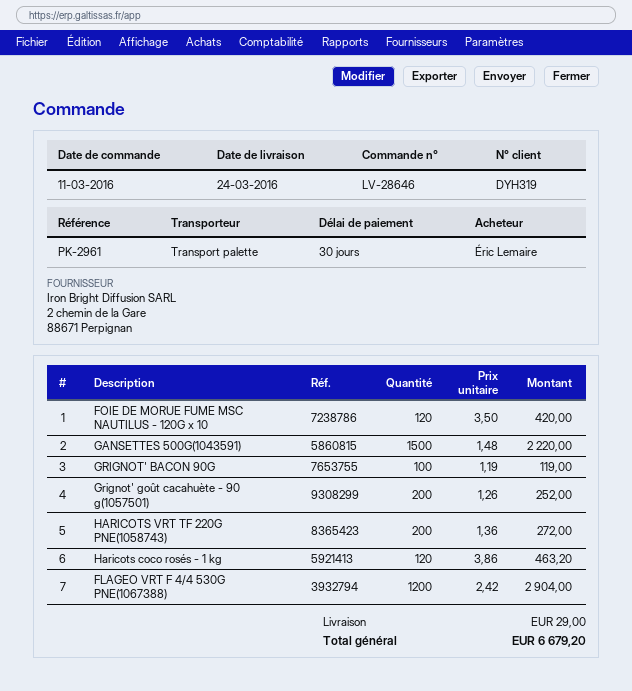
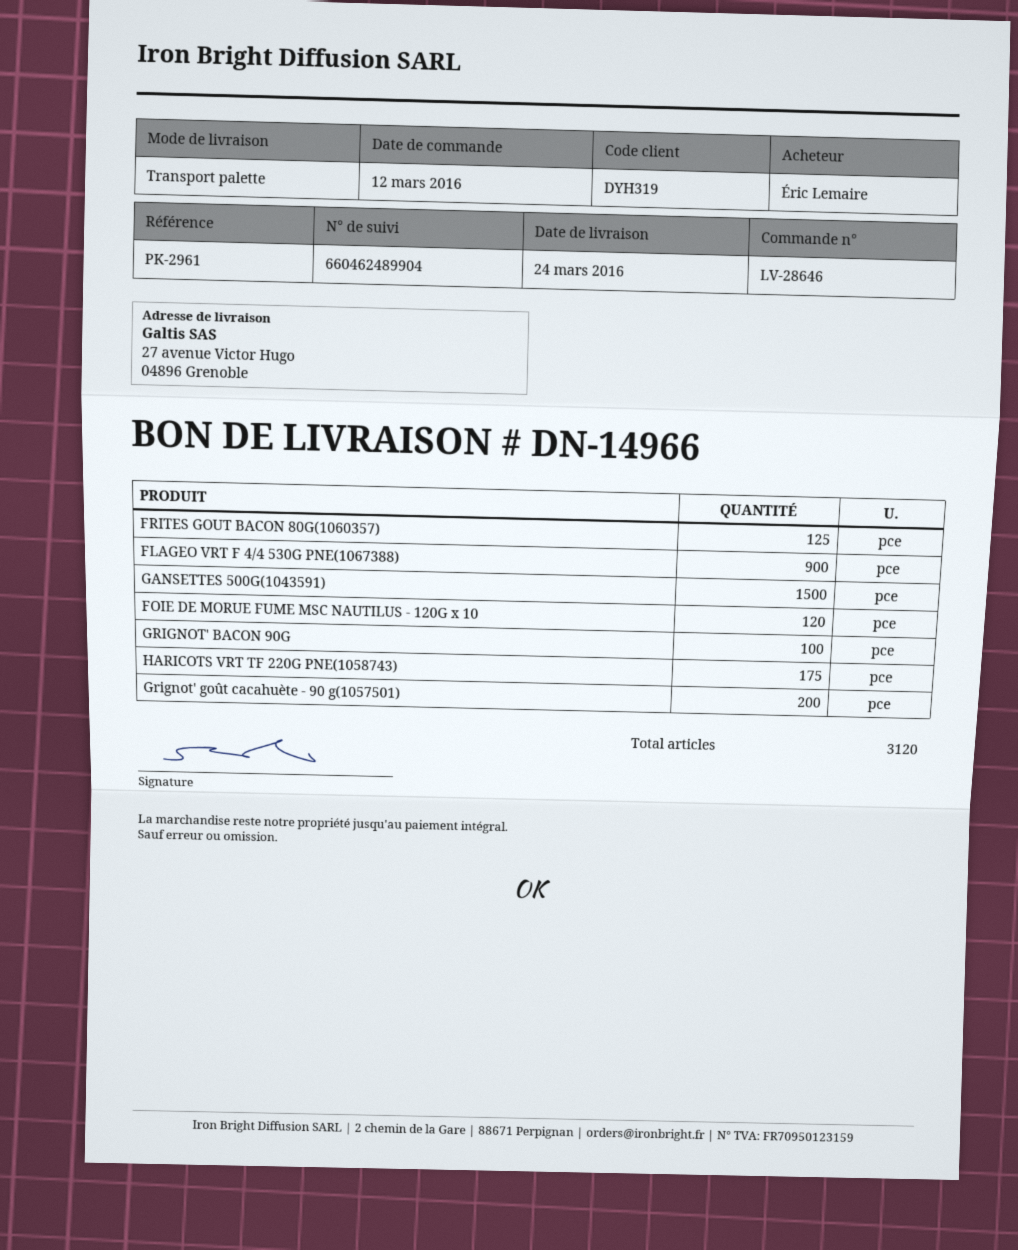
order date: 2016-03-11 -> 2016-03-12
HARICOTS VRT TF 220G PNE(1058743): 200 -> 175
Haricots coco rosés - 1 kg: 120 -> none
FLAGEO VRT F 4/4 530G PNE(1067388): 1200 -> 900
FRITES GOUT BACON 80G(1060357): none -> 125

